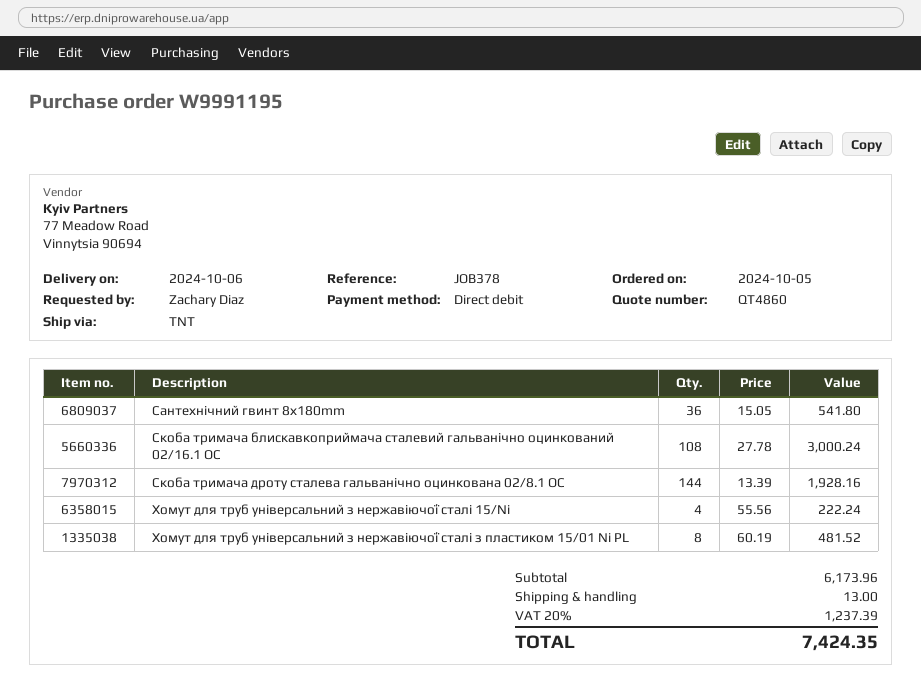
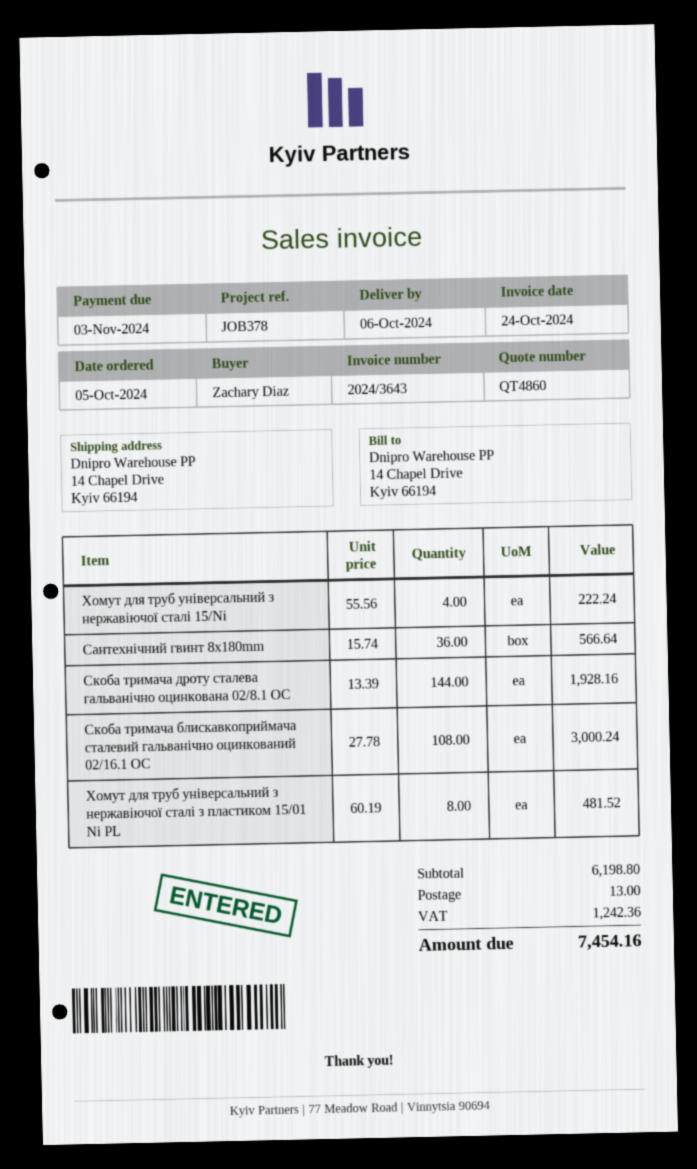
Сантехнічний гвинт 8х180mm: 36 x 15.05 = 541.80 -> 36 x 15.74 = 566.64
subtotal: 6173.96 -> 6198.80
tax: 1237.39 -> 1242.36
total: 7424.35 -> 7454.16

